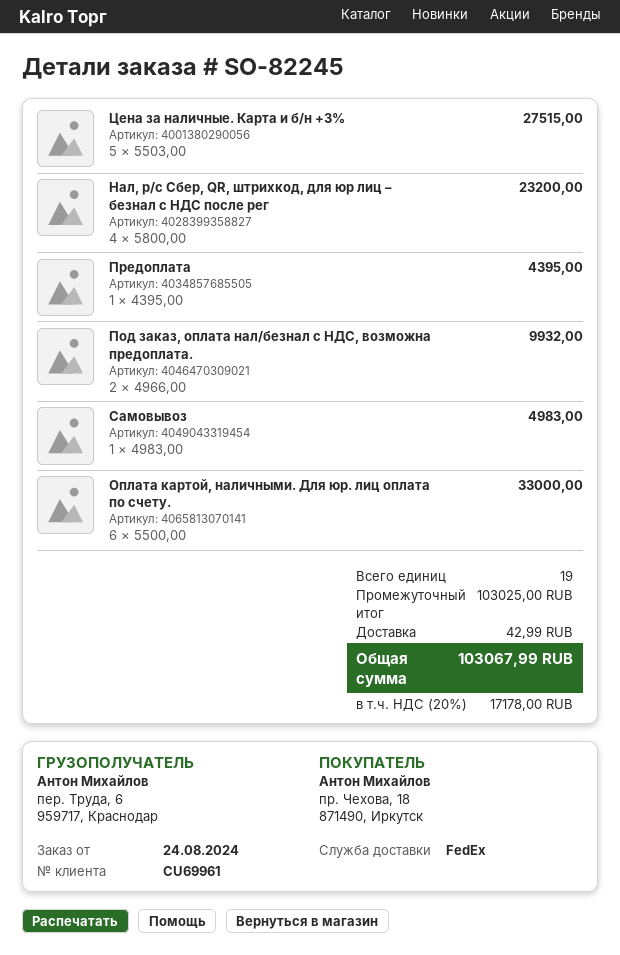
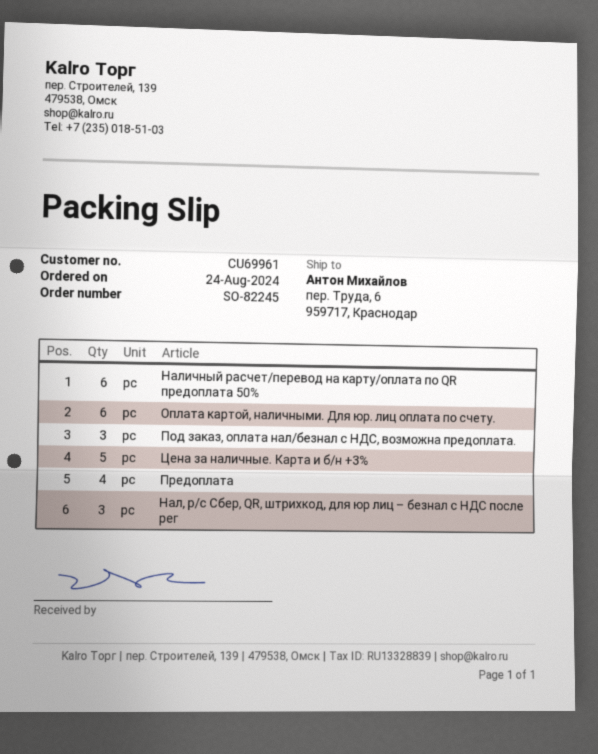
Нал, р/с Сбер, QR, штрихкод, для юр лиц – безнал с НДС после рег: 4 -> 3
Предоплата: 1 -> 4
Под заказ, оплата нал/безнал с НДС, возможна предоплата.: 2 -> 3
Самовывоз: 1 -> none
Наличный расчет/перевод на карту/оплата по QR предоплата 50%: none -> 6

